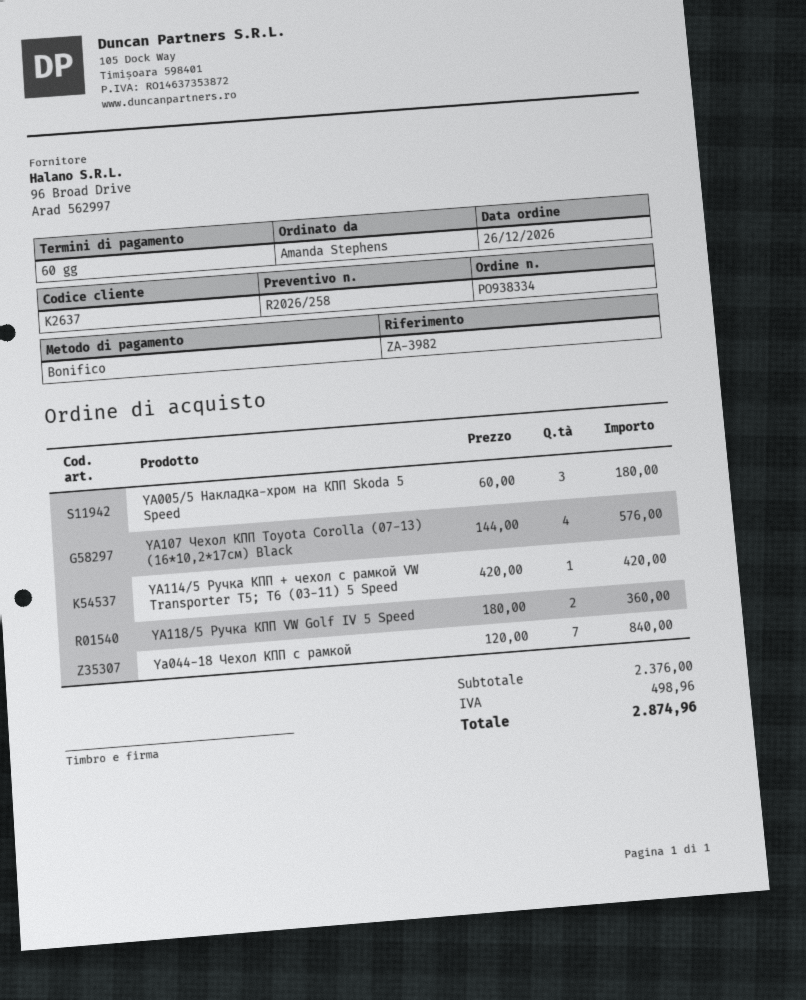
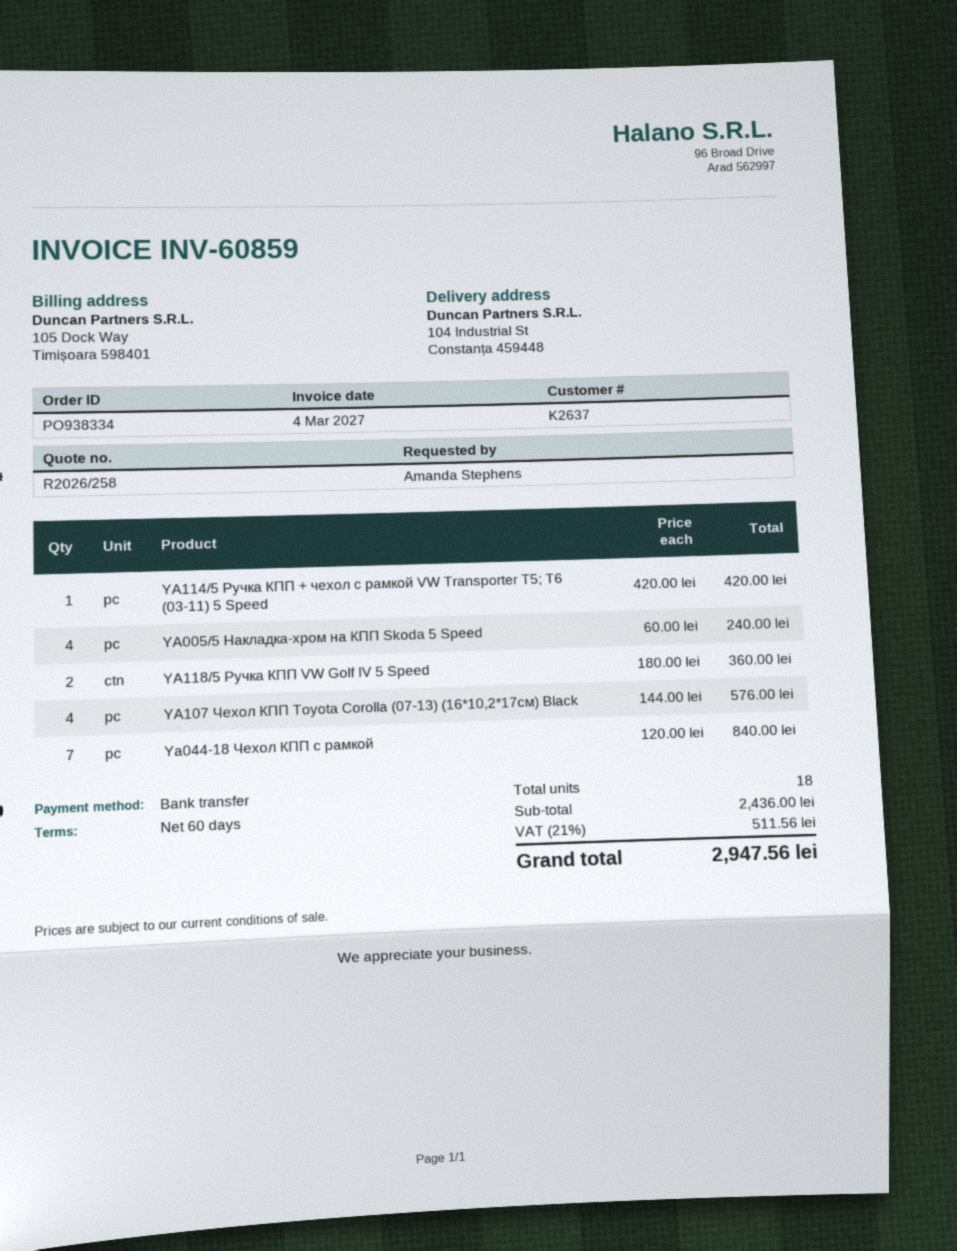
YA005/5 Накладка-хром на КПП Skoda 5 Speed: 3 x 60.00 = 180.00 -> 4 x 60.00 = 240.00
subtotal: 2376.00 -> 2436.00
tax: 498.96 -> 511.56
total: 2874.96 -> 2947.56

